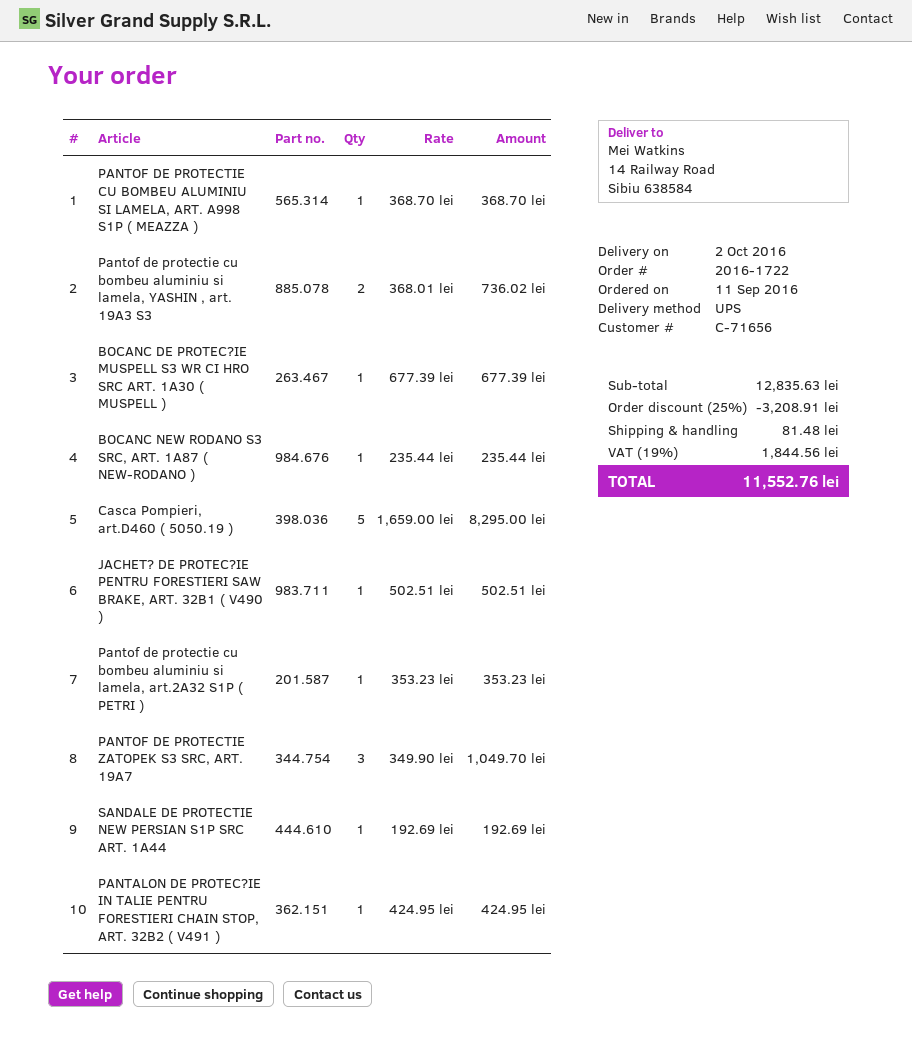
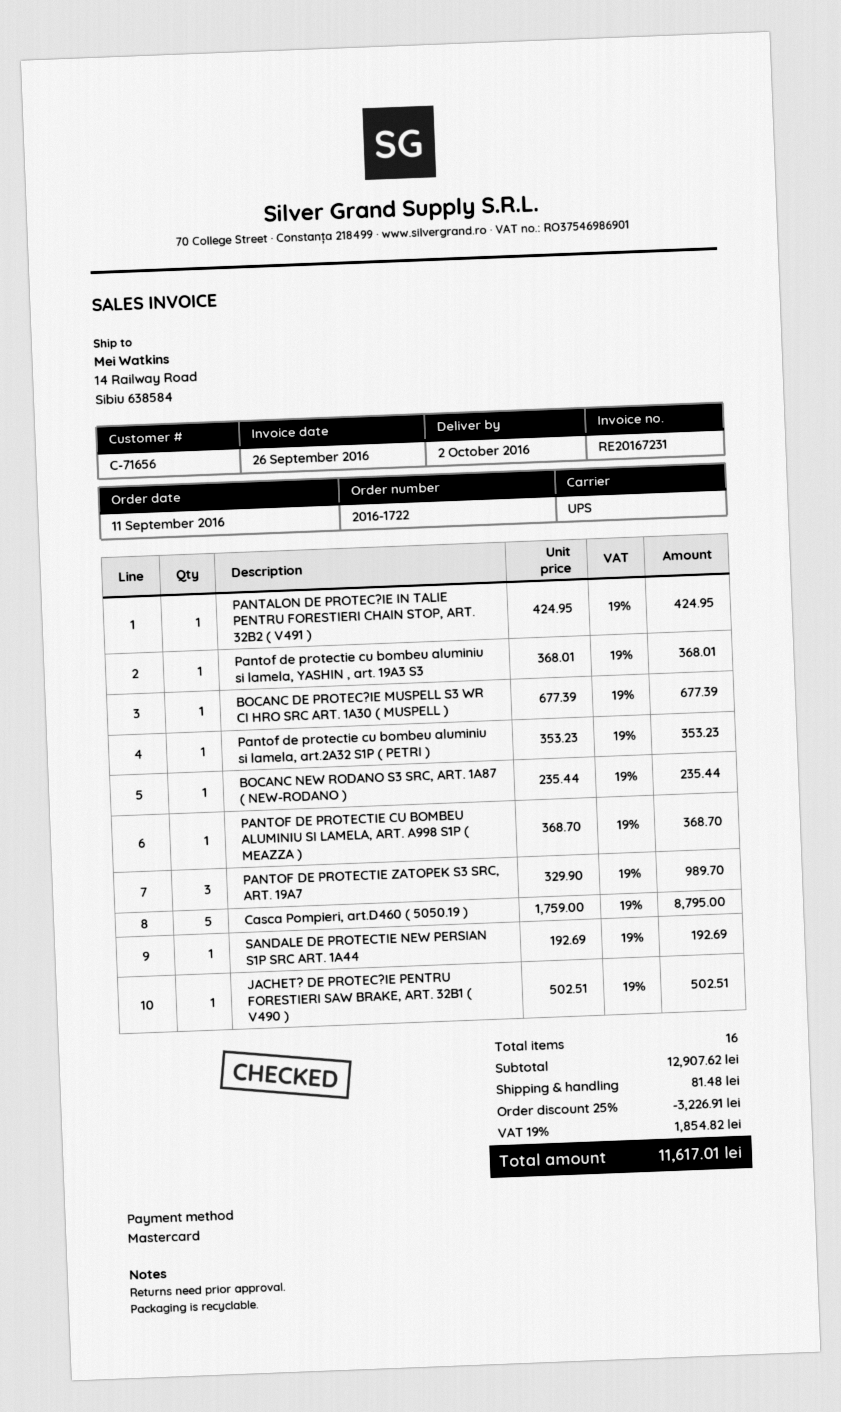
Pantof de protectie cu bombeu aluminiu si lamela, YASHIN , art. 19A3 S3: 2 x 368.01 = 736.02 -> 1 x 368.01 = 368.01
Casca Pompieri, art.D460 ( 5050.19 ): 5 x 1659.00 = 8295.00 -> 5 x 1759.00 = 8795.00
PANTOF DE PROTECTIE ZATOPEK S3 SRC, ART. 19A7: 3 x 349.90 = 1049.70 -> 3 x 329.90 = 989.70
subtotal: 12835.63 -> 12907.62
discount: 25% = 3208.91 -> 25% = 3226.91
tax: 19% = 1844.56 -> 19% = 1854.82
total: 11552.76 -> 11617.01

